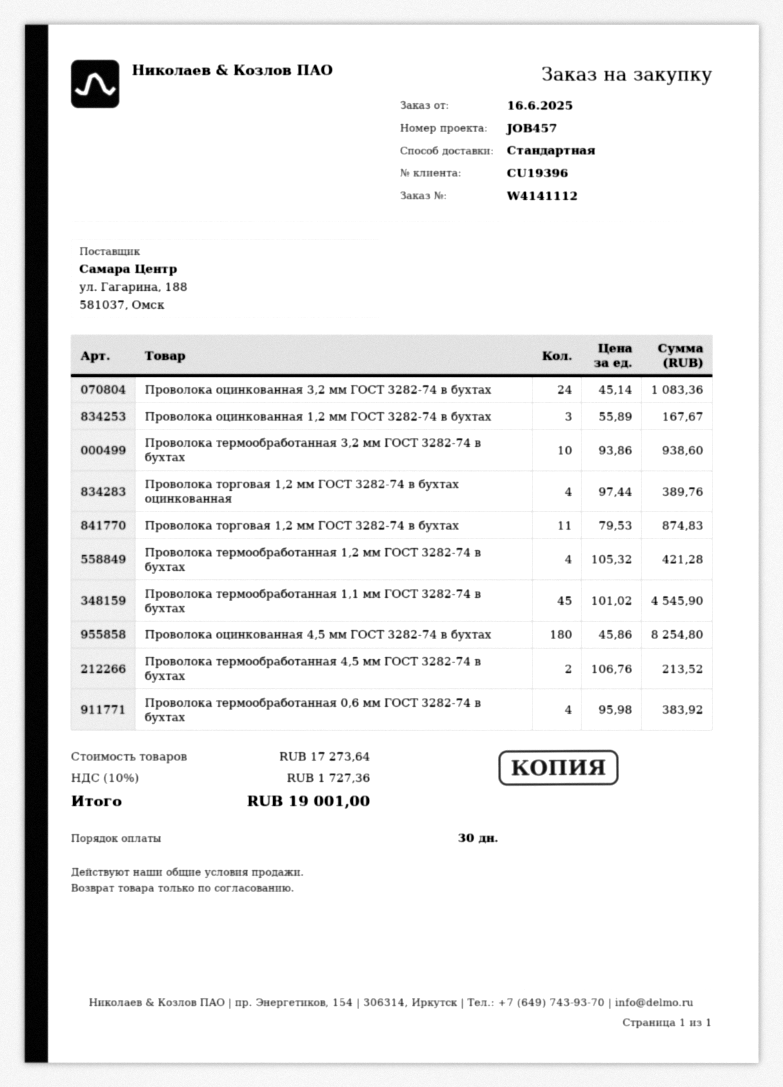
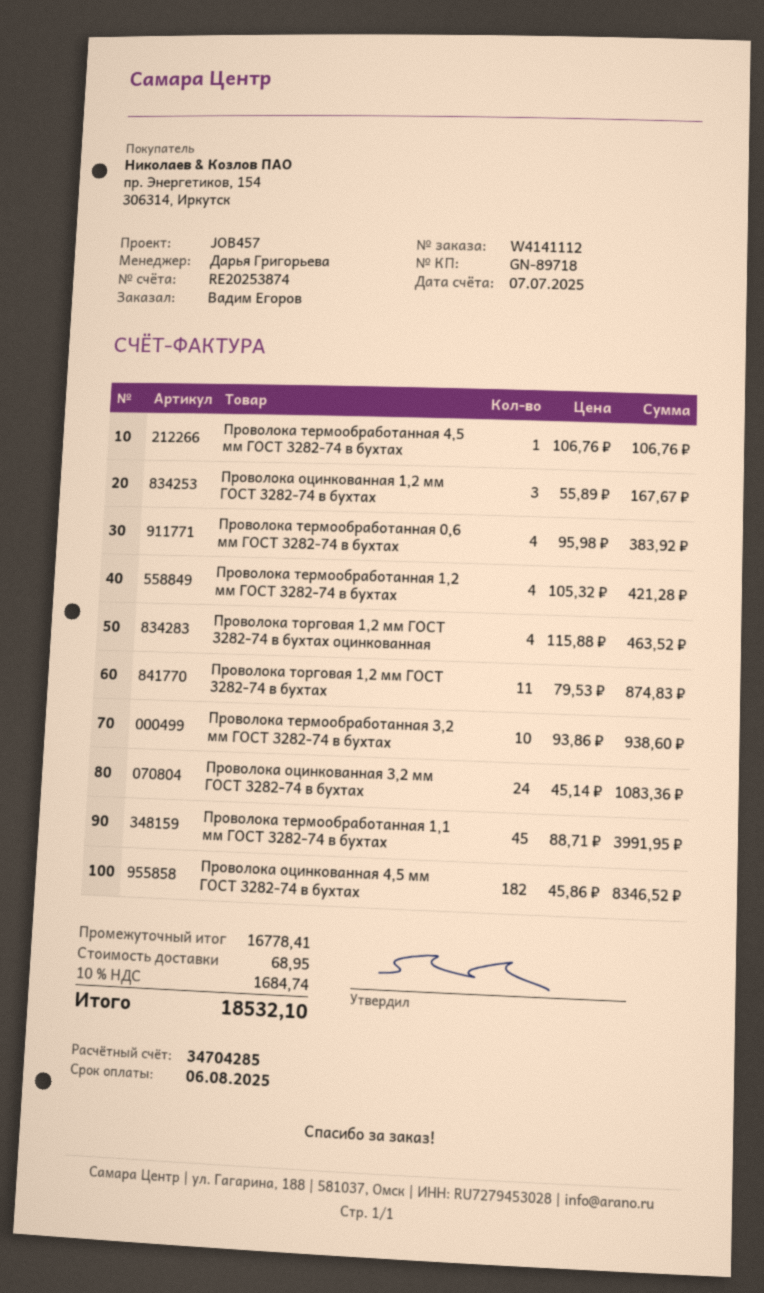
Проволока торговая 1,2 мм ГОСТ 3282-74 в бухтах оцинкованная: 4 x 97.44 = 389.76 -> 4 x 115.88 = 463.52
Проволока термообработанная 1,1 мм ГОСТ 3282-74 в бухтах: 45 x 101.02 = 4545.90 -> 45 x 88.71 = 3991.95
Проволока оцинкованная 4,5 мм ГОСТ 3282-74 в бухтах: 180 x 45.86 = 8254.80 -> 182 x 45.86 = 8346.52
Проволока термообработанная 4,5 мм ГОСТ 3282-74 в бухтах: 2 x 106.76 = 213.52 -> 1 x 106.76 = 106.76
subtotal: 17273.64 -> 16778.41
shipping: none -> 68.95
tax: 10% = 1727.36 -> 10% = 1684.74
total: 19001.00 -> 18532.10

